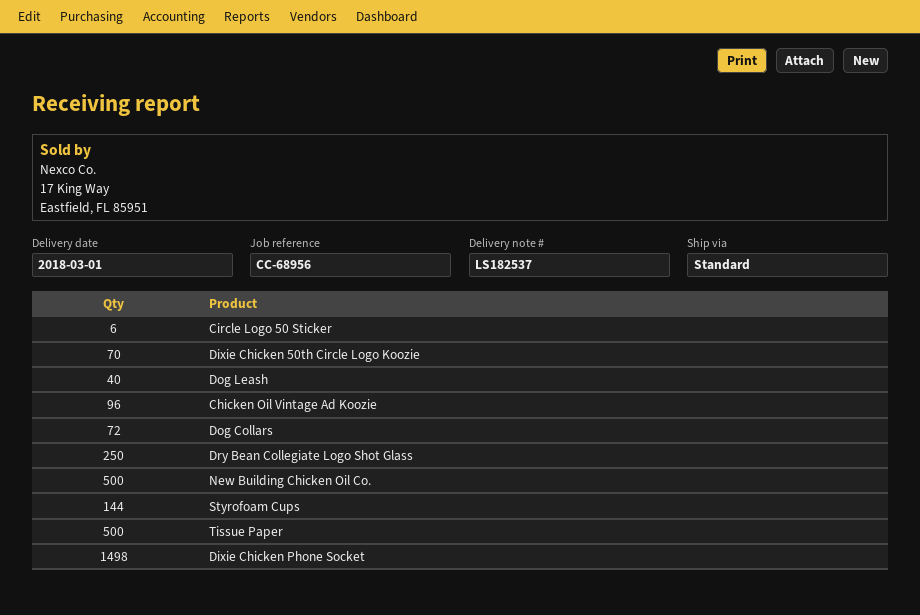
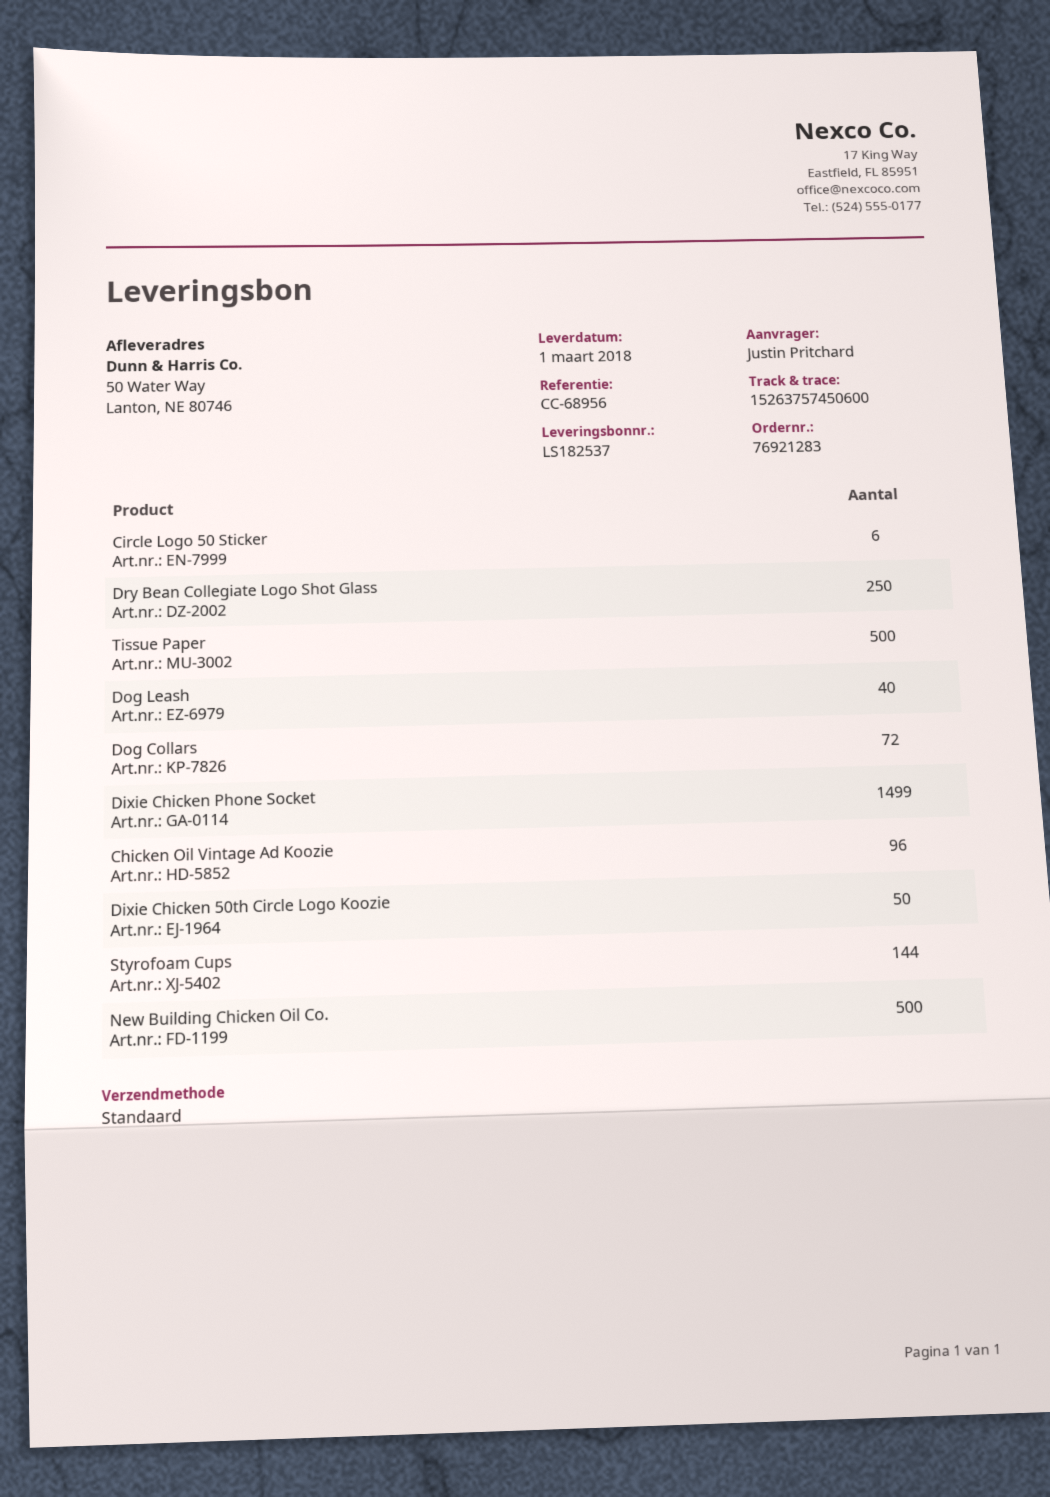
Dixie Chicken 50th Circle Logo Koozie: 70 -> 50
Dixie Chicken Phone Socket: 1498 -> 1499

